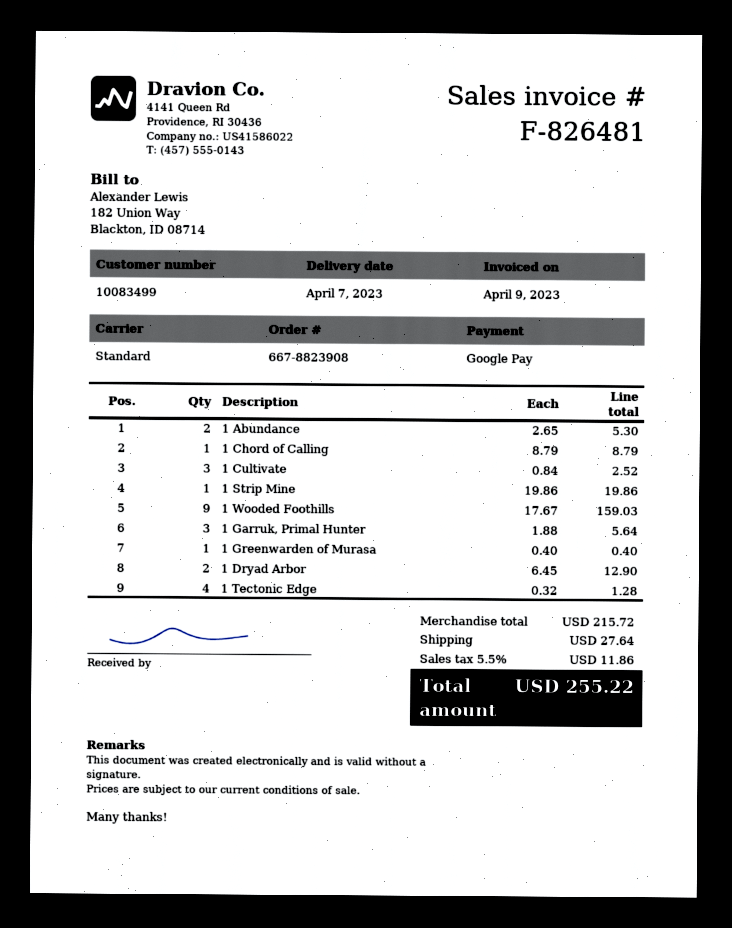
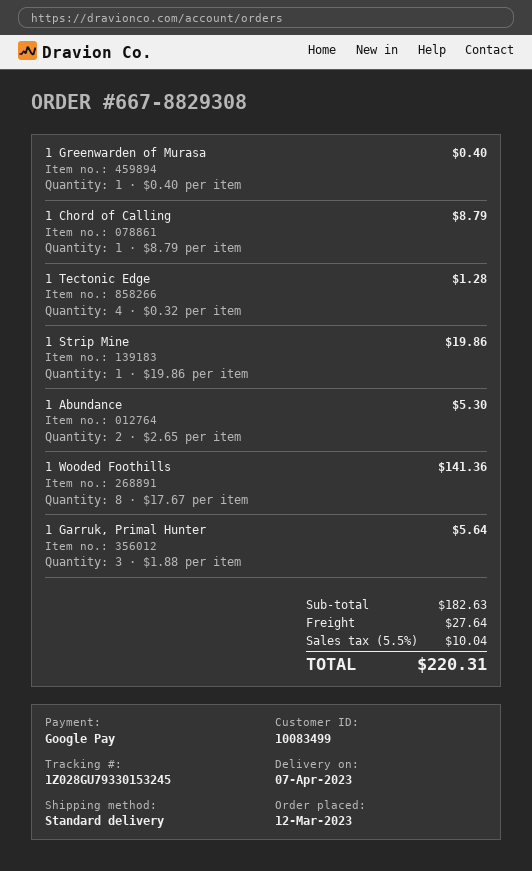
order number: 667-8823908 -> 667-8829308
1 Cultivate: 3 x 0.84 = 2.52 -> none
1 Wooded Foothills: 9 x 17.67 = 159.03 -> 8 x 17.67 = 141.36
1 Dryad Arbor: 2 x 6.45 = 12.90 -> none
subtotal: 215.72 -> 182.63
tax: 5.5% = 11.86 -> 5.5% = 10.04
total: 255.22 -> 220.31

